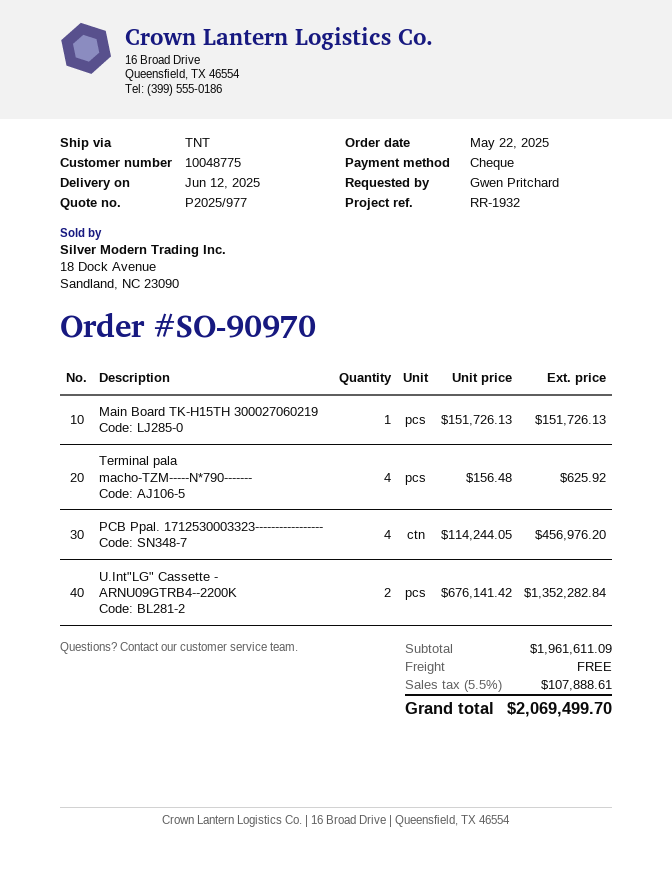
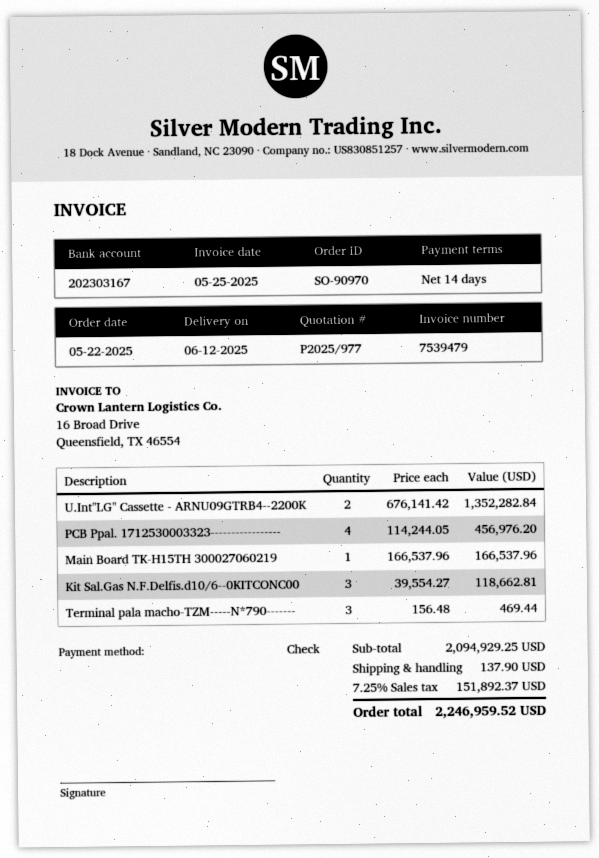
Main Board TK-H15TH 300027060219: 1 x 151726.13 = 151726.13 -> 1 x 166537.96 = 166537.96
Terminal pala macho-TZM-----N*790-------: 4 x 156.48 = 625.92 -> 3 x 156.48 = 469.44
Kit Sal.Gas N.F.Delfis.d10/6--0KITCONC00: none -> 3 x 39554.27 = 118662.81
subtotal: 1961611.09 -> 2094929.25
shipping: 0.00 -> 137.90
tax: 5.5% = 107888.61 -> 7.25% = 151892.37
total: 2069499.70 -> 2246959.52

